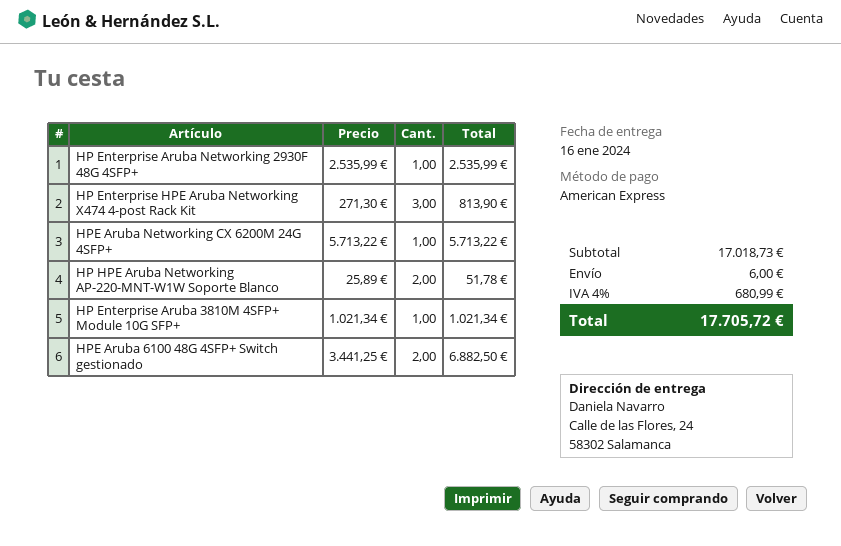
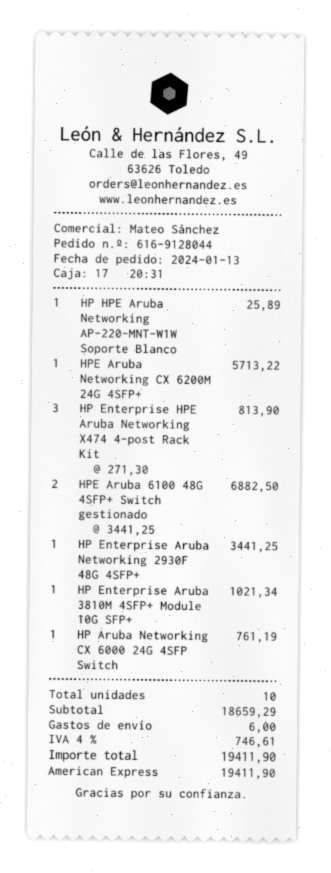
HP Enterprise Aruba Networking 2930F 48G 4SFP+: 1 x 2535.99 = 2535.99 -> 1 x 3441.25 = 3441.25
HP HPE Aruba Networking AP-220-MNT-W1W Soporte Blanco: 2 x 25.89 = 51.78 -> 1 x 25.89 = 25.89
HP Aruba Networking CX 6000 24G 4SFP Switch: none -> 1 x 761.19 = 761.19
subtotal: 17018.73 -> 18659.29
tax: 4% = 680.99 -> 4% = 746.61
total: 17705.72 -> 19411.90

